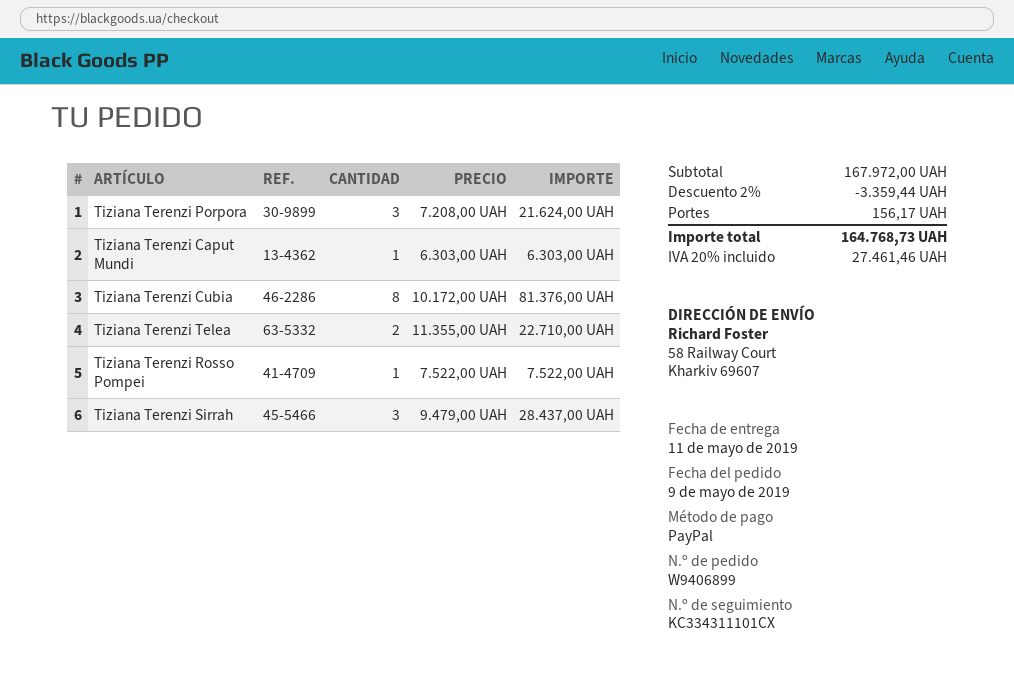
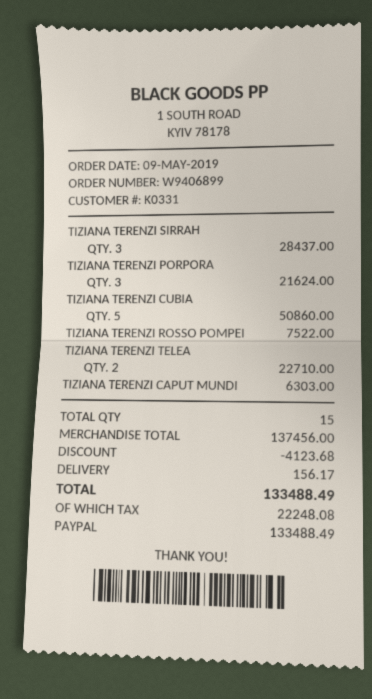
Tiziana Terenzi Cubia: 8 for 81376.00 -> 5 for 50860.00
subtotal: 167972.00 -> 137456.00
discount: 3359.44 -> 4123.68
tax: 27461.46 -> 22248.08
total: 164768.73 -> 133488.49

